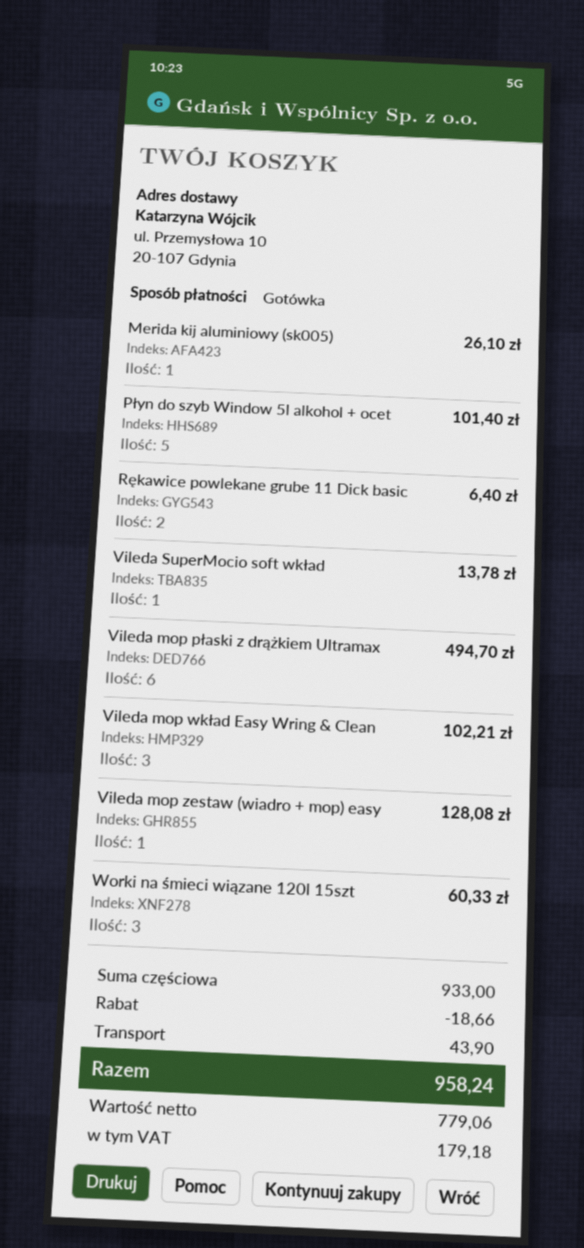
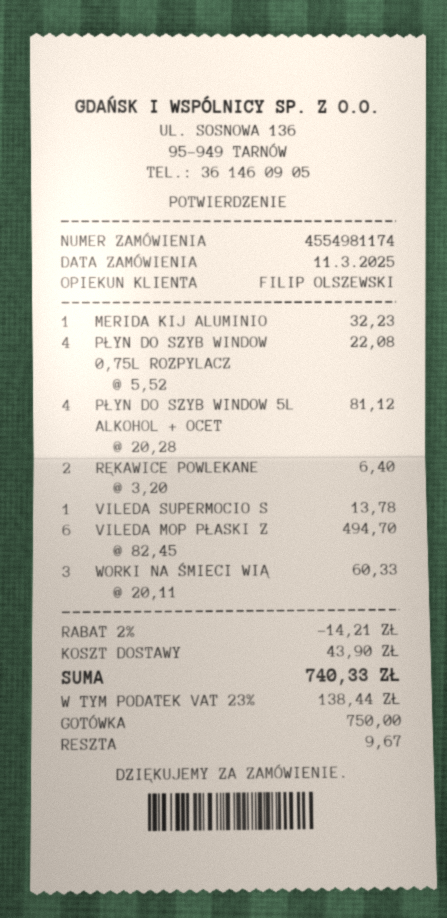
Merida kij aluminiowy (sk005): 1 for 26.10 -> 1 for 32.23
Płyn do szyb Window 5l alkohol + ocet: 5 for 101.40 -> 4 for 81.12
Vileda mop wkład Easy Wring & Clean: 3 for 102.21 -> none
Vileda mop zestaw (wiadro + mop) easy: 1 for 128.08 -> none
PŁYN DO SZYB WINDOW 0,75L ROZPYLACZ: none -> 4 for 22.08
discount: 18.66 -> 14.21
tax: 179.18 -> 138.44
total: 958.24 -> 740.33

